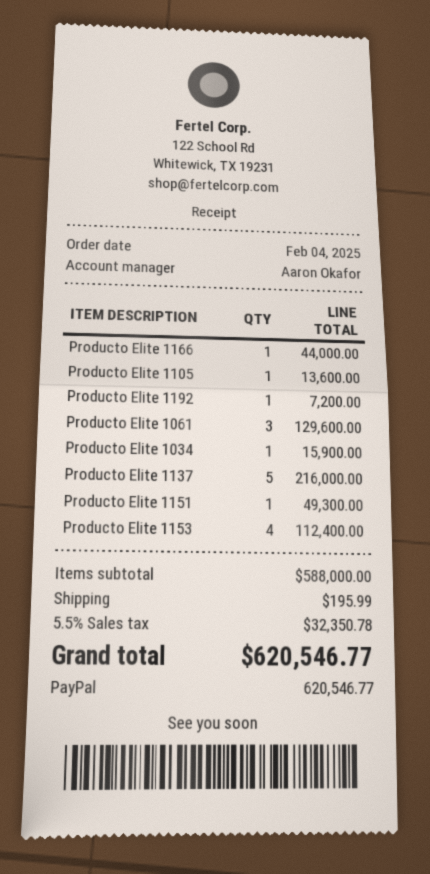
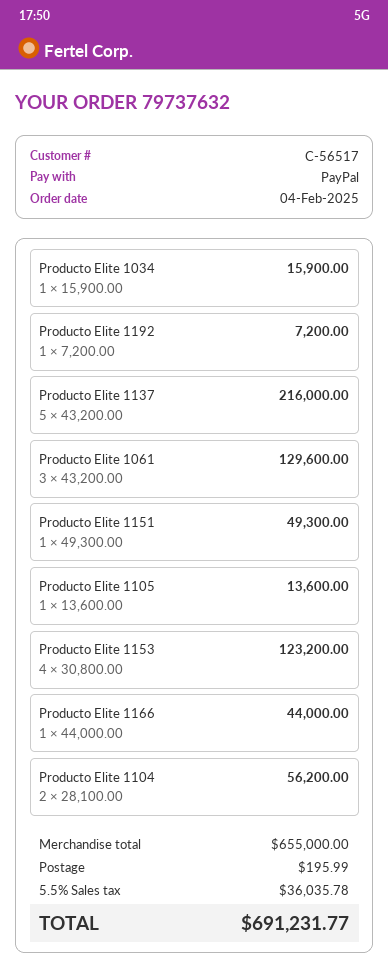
Producto Elite 1153: 4 for 112400.00 -> 4 for 123200.00
Producto Elite 1104: none -> 2 for 56200.00
subtotal: 588000.00 -> 655000.00
tax: 5.5% = 32350.78 -> 5.5% = 36035.78
total: 620546.77 -> 691231.77

